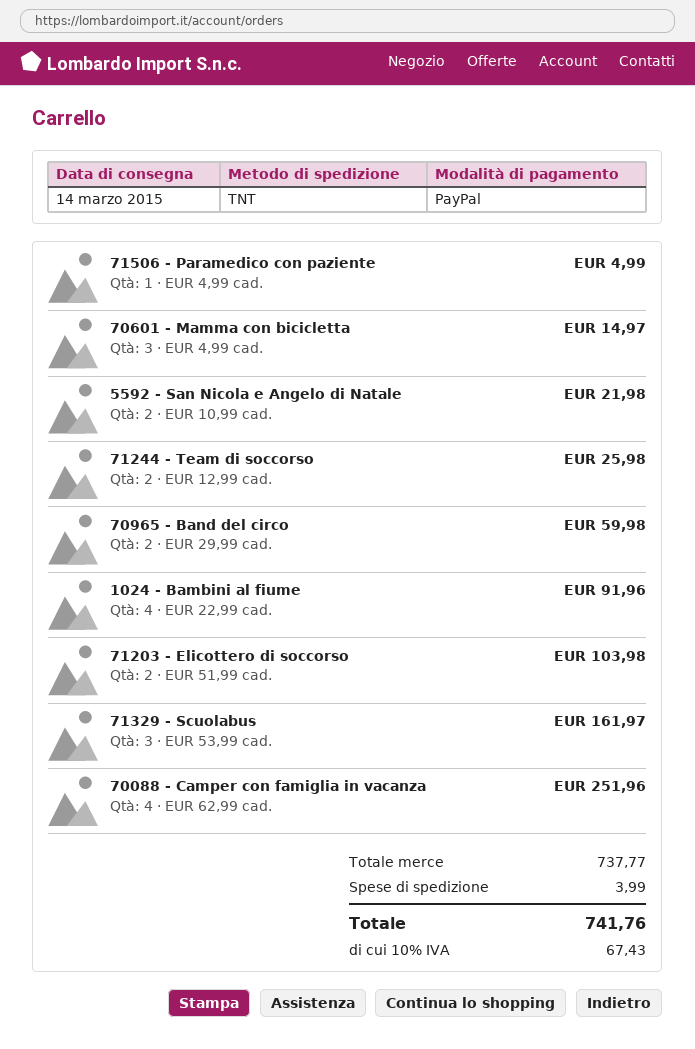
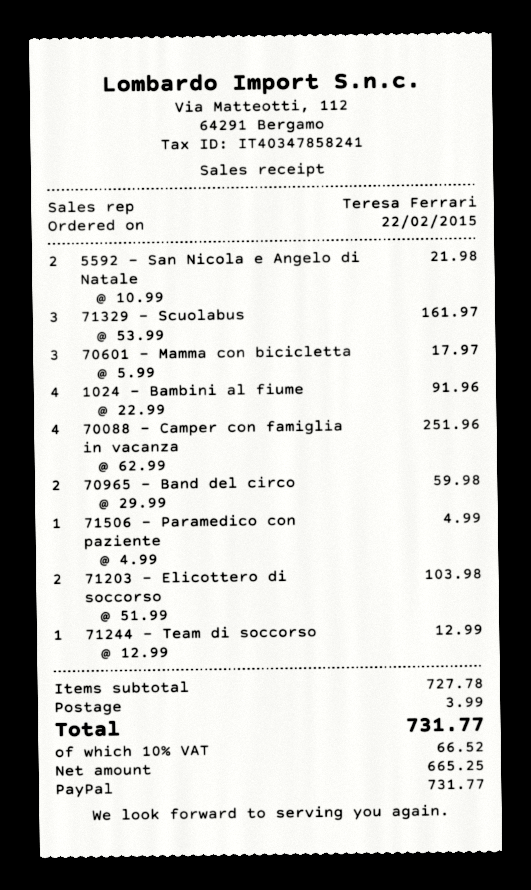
70601 - Mamma con bicicletta: 3 x 4.99 = 14.97 -> 3 x 5.99 = 17.97
71244 - Team di soccorso: 2 x 12.99 = 25.98 -> 1 x 12.99 = 12.99
subtotal: 737.77 -> 727.78
tax: 10% = 67.43 -> 10% = 66.52
total: 741.76 -> 731.77

